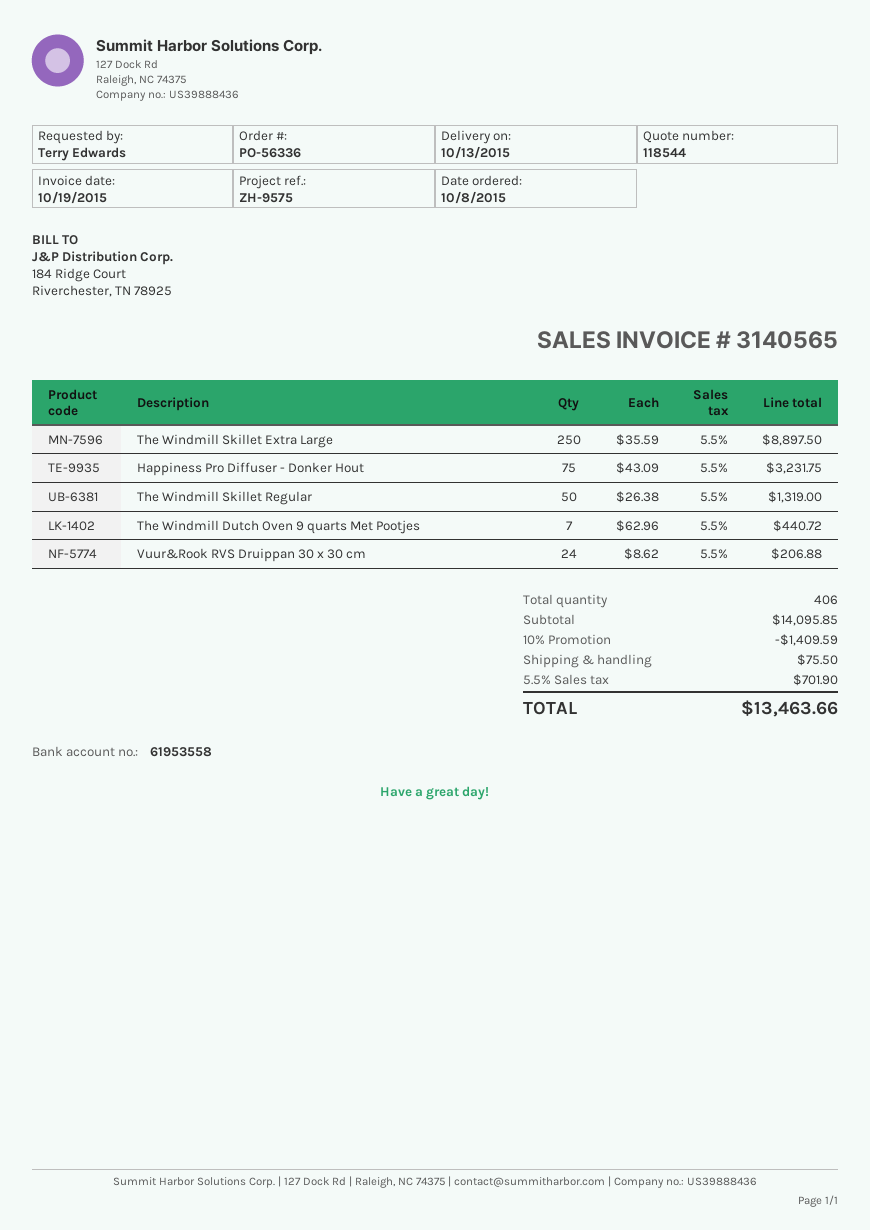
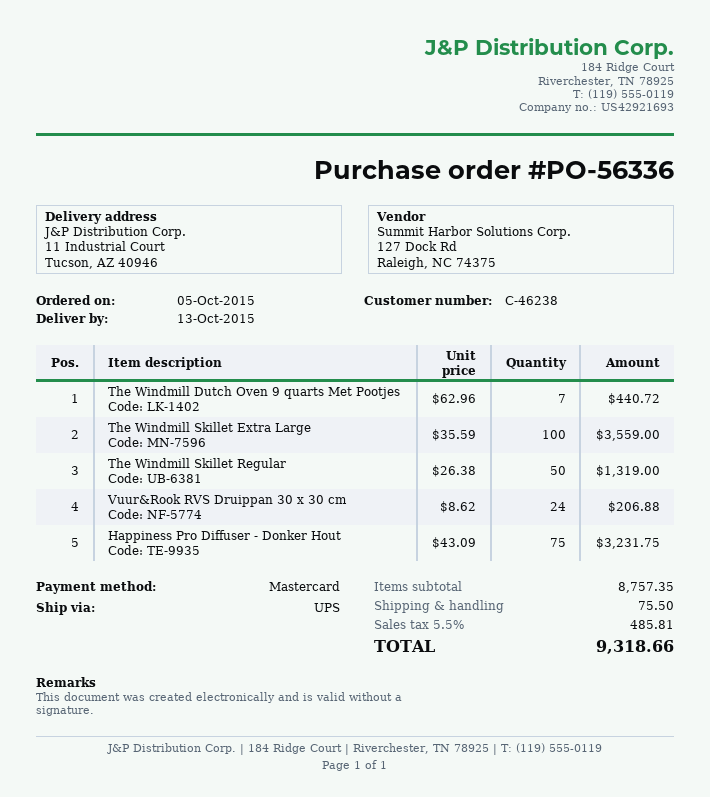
order date: 2015-10-08 -> 2015-10-05
The Windmill Skillet Extra Large: 250 x 35.59 = 8897.50 -> 100 x 35.59 = 3559.00
subtotal: 14095.85 -> 8757.35
discount: 10% = 1409.59 -> none
tax: 5.5% = 701.90 -> 5.5% = 485.81
total: 13463.66 -> 9318.66

